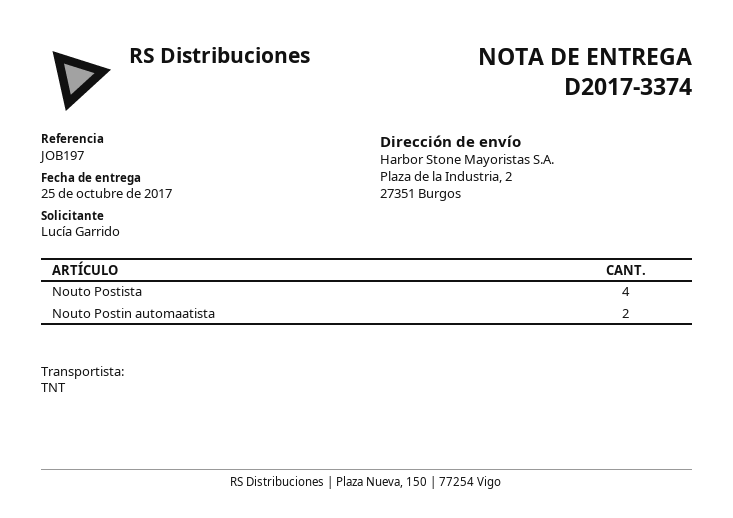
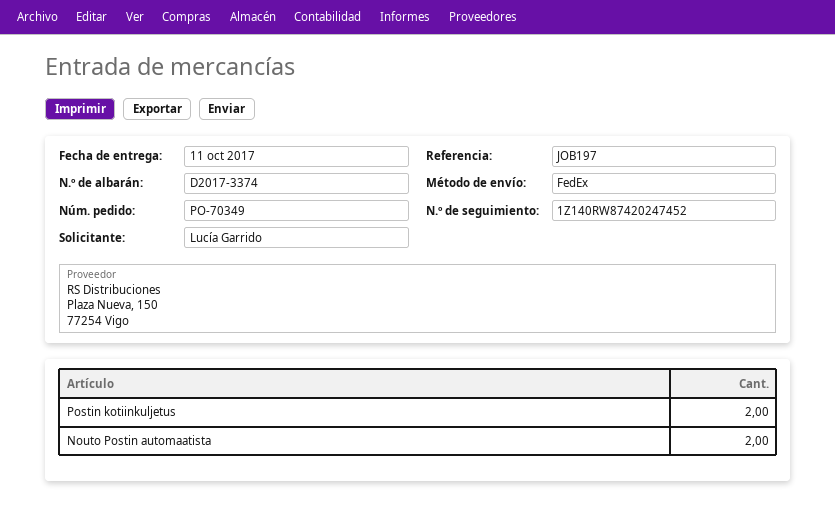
delivery date: 2017-10-25 -> 2017-10-11
shipping method: TNT -> FedEx
Nouto Postista: 4 -> none
Postin kotiinkuljetus: none -> 2

